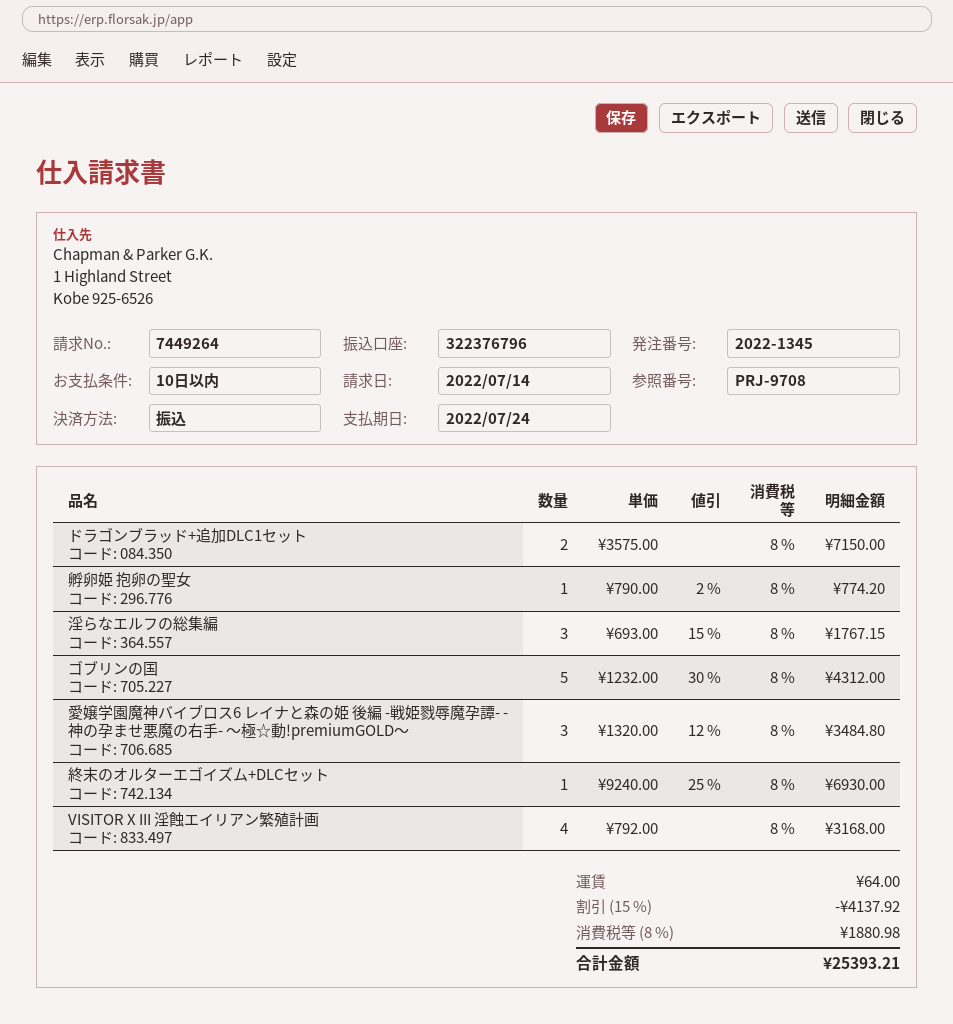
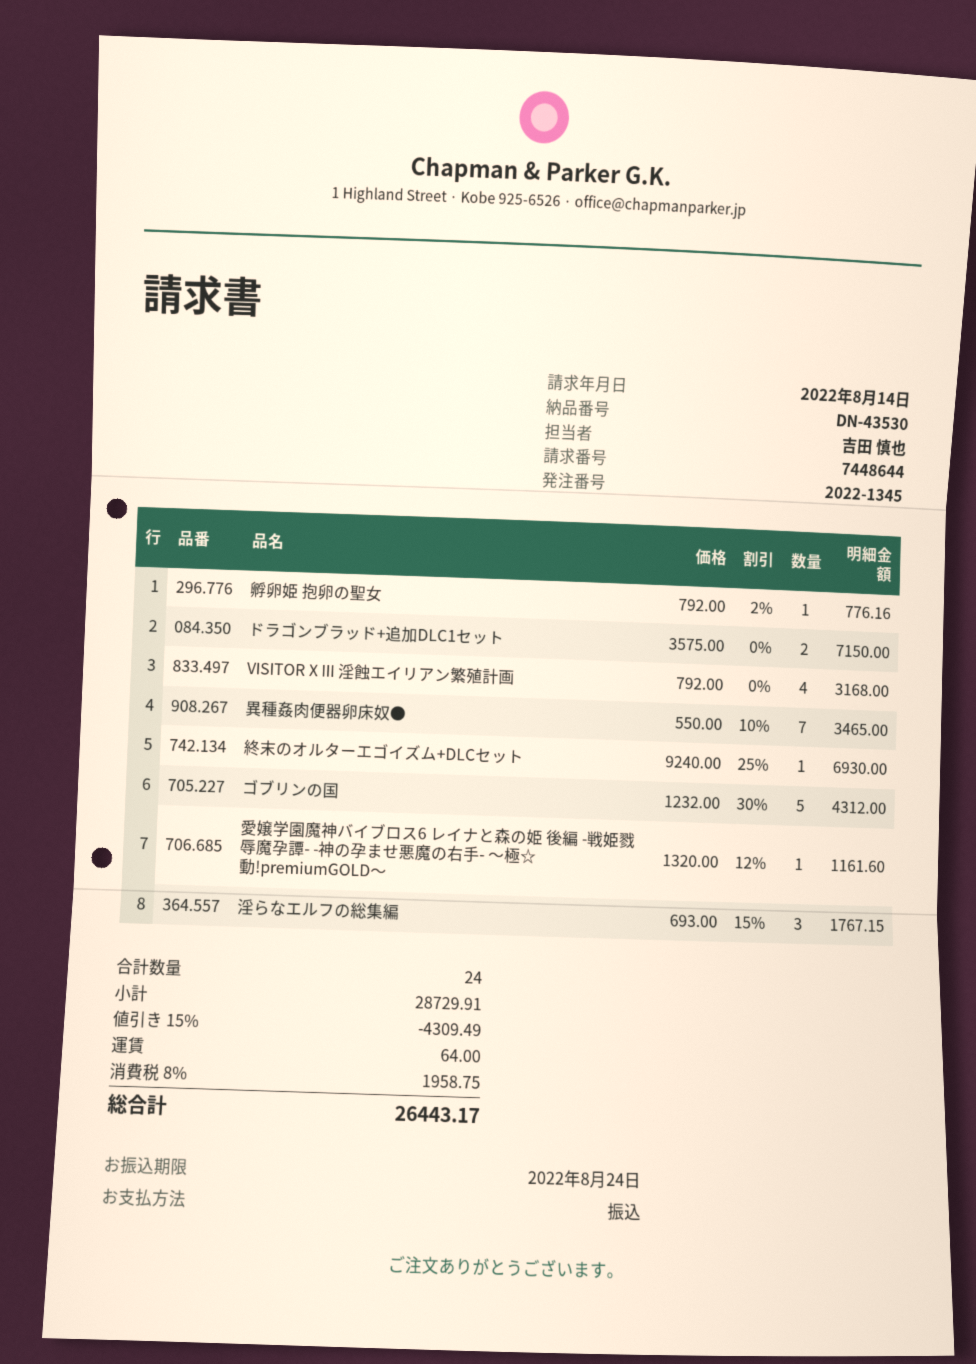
invoice number: 7449264 -> 7448644
invoice date: 2022-07-14 -> 2022-08-14
due date: 2022-07-24 -> 2022-08-24
孵卵姫 抱卵の聖女: 1 x 790.00 - 2% = 774.20 -> 1 x 792.00 - 2% = 776.16
愛嬢学園魔神バイブロス6 レイナと森の姫 後編 -戦姫戮辱魔孕譚- -神の孕ませ悪魔の右手- 〜極☆動!premiumGOLD〜: 3 x 1320.00 - 12% = 3484.80 -> 1 x 1320.00 - 12% = 1161.60
異種姦肉便器卵床奴●: none -> 7 x 550.00 - 10% = 3465.00
discount: 15% = 4137.92 -> 15% = 4309.49
tax: 8% = 1880.98 -> 8% = 1958.75
total: 25393.21 -> 26443.17

